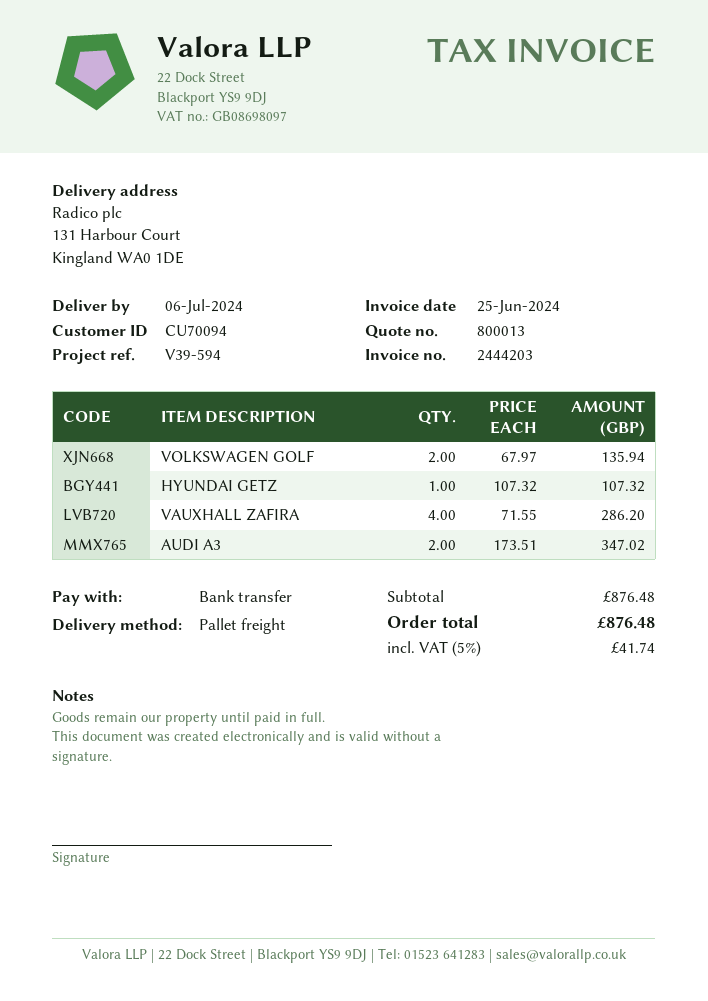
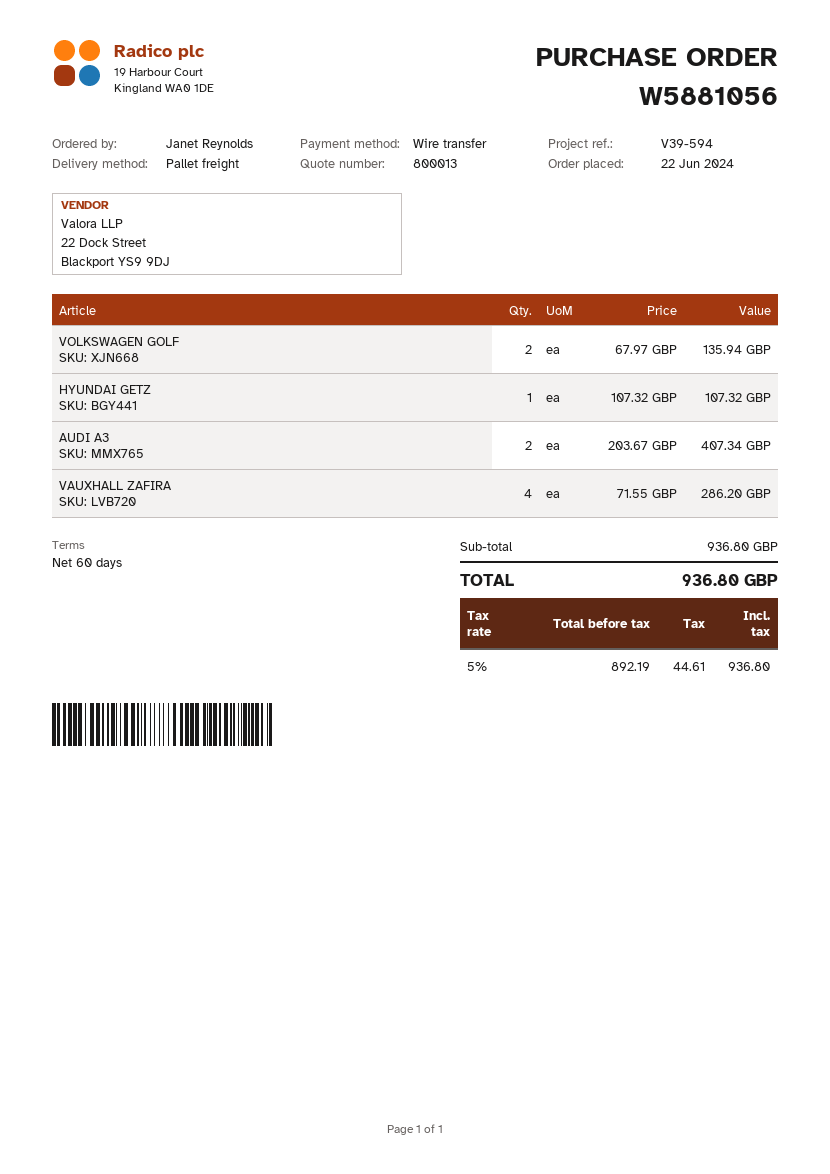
AUDI A3: 2 x 173.51 = 347.02 -> 2 x 203.67 = 407.34
subtotal: 876.48 -> 936.80
tax: 5% = 41.74 -> 5% = 44.61
total: 876.48 -> 936.80

